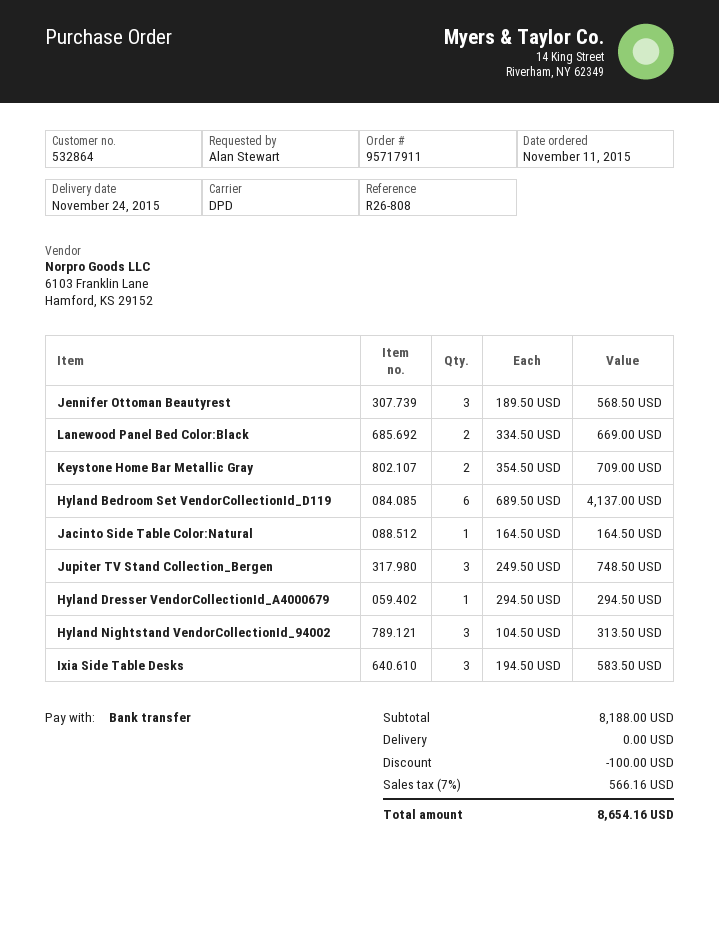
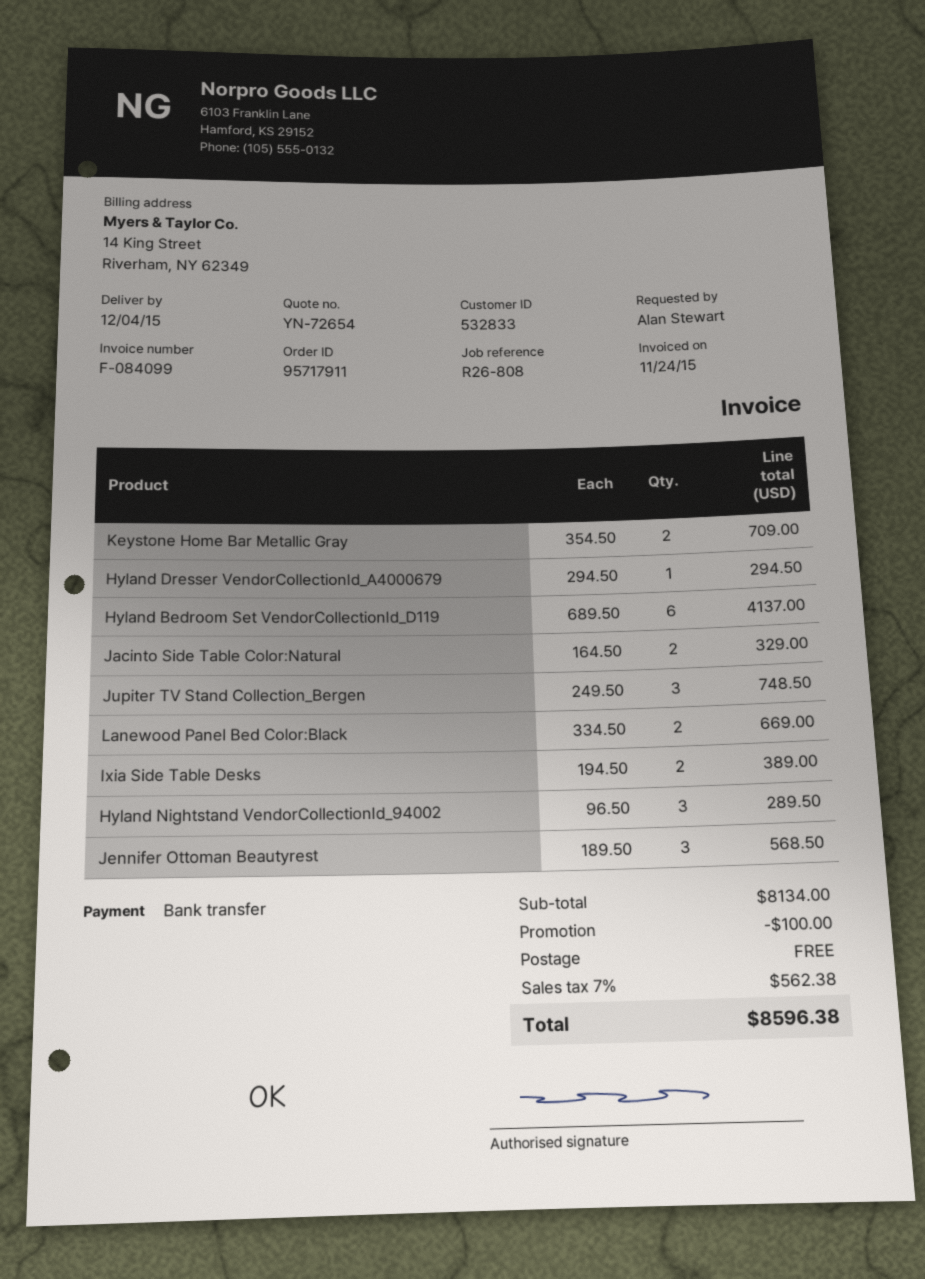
delivery date: 2015-11-24 -> 2015-12-04
customer number: 532864 -> 532833
Jacinto Side Table Color:Natural: 1 x 164.50 = 164.50 -> 2 x 164.50 = 329.00
Hyland Nightstand VendorCollectionId_94002: 3 x 104.50 = 313.50 -> 3 x 96.50 = 289.50
Ixia Side Table Desks: 3 x 194.50 = 583.50 -> 2 x 194.50 = 389.00
subtotal: 8188.00 -> 8134.00
tax: 7% = 566.16 -> 7% = 562.38
total: 8654.16 -> 8596.38

